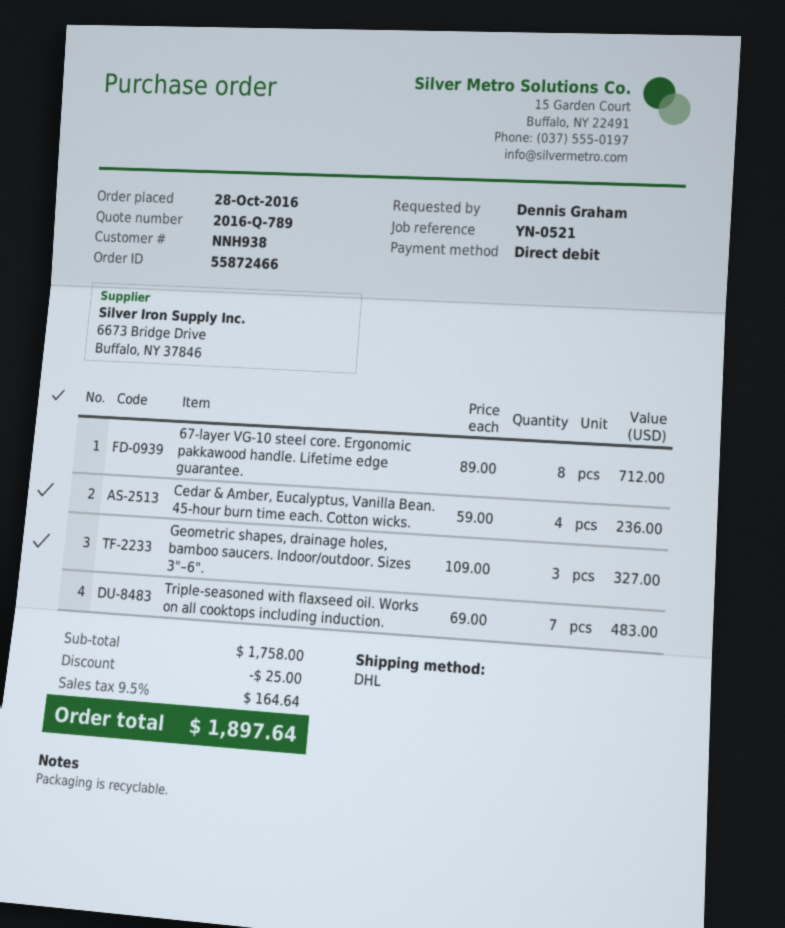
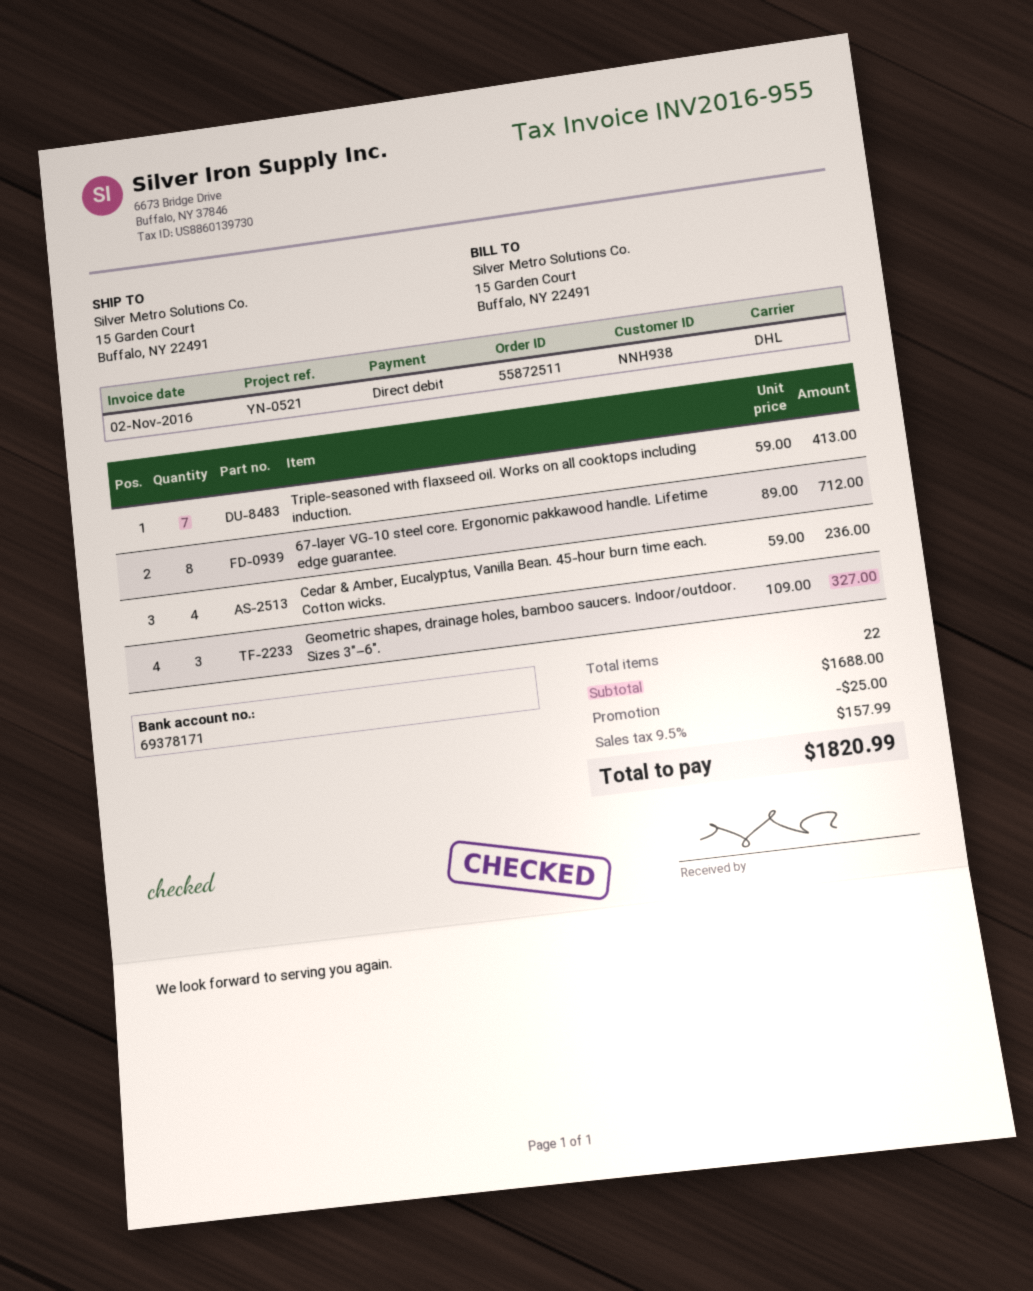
order number: 55872466 -> 55872511
Triple-seasoned with flaxseed oil. Works on all cooktops including induction.: 7 x 69.00 = 483.00 -> 7 x 59.00 = 413.00
subtotal: 1758.00 -> 1688.00
tax: 9.5% = 164.64 -> 9.5% = 157.99
total: 1897.64 -> 1820.99

